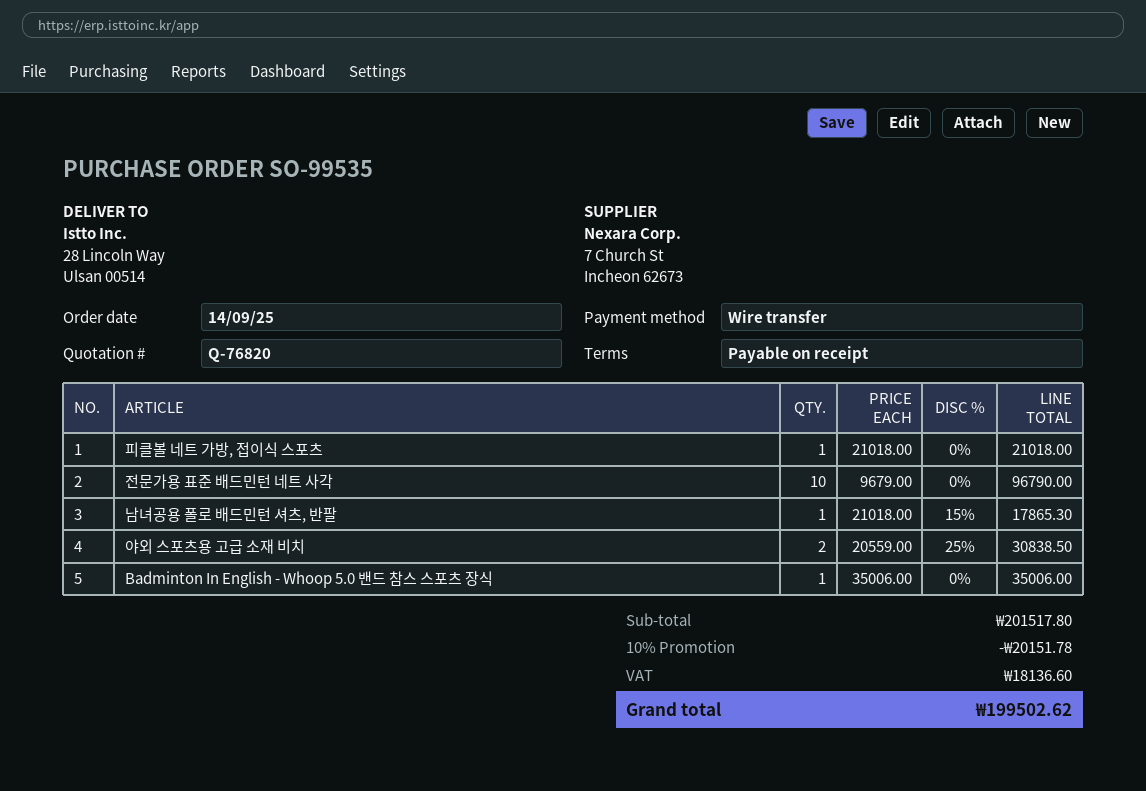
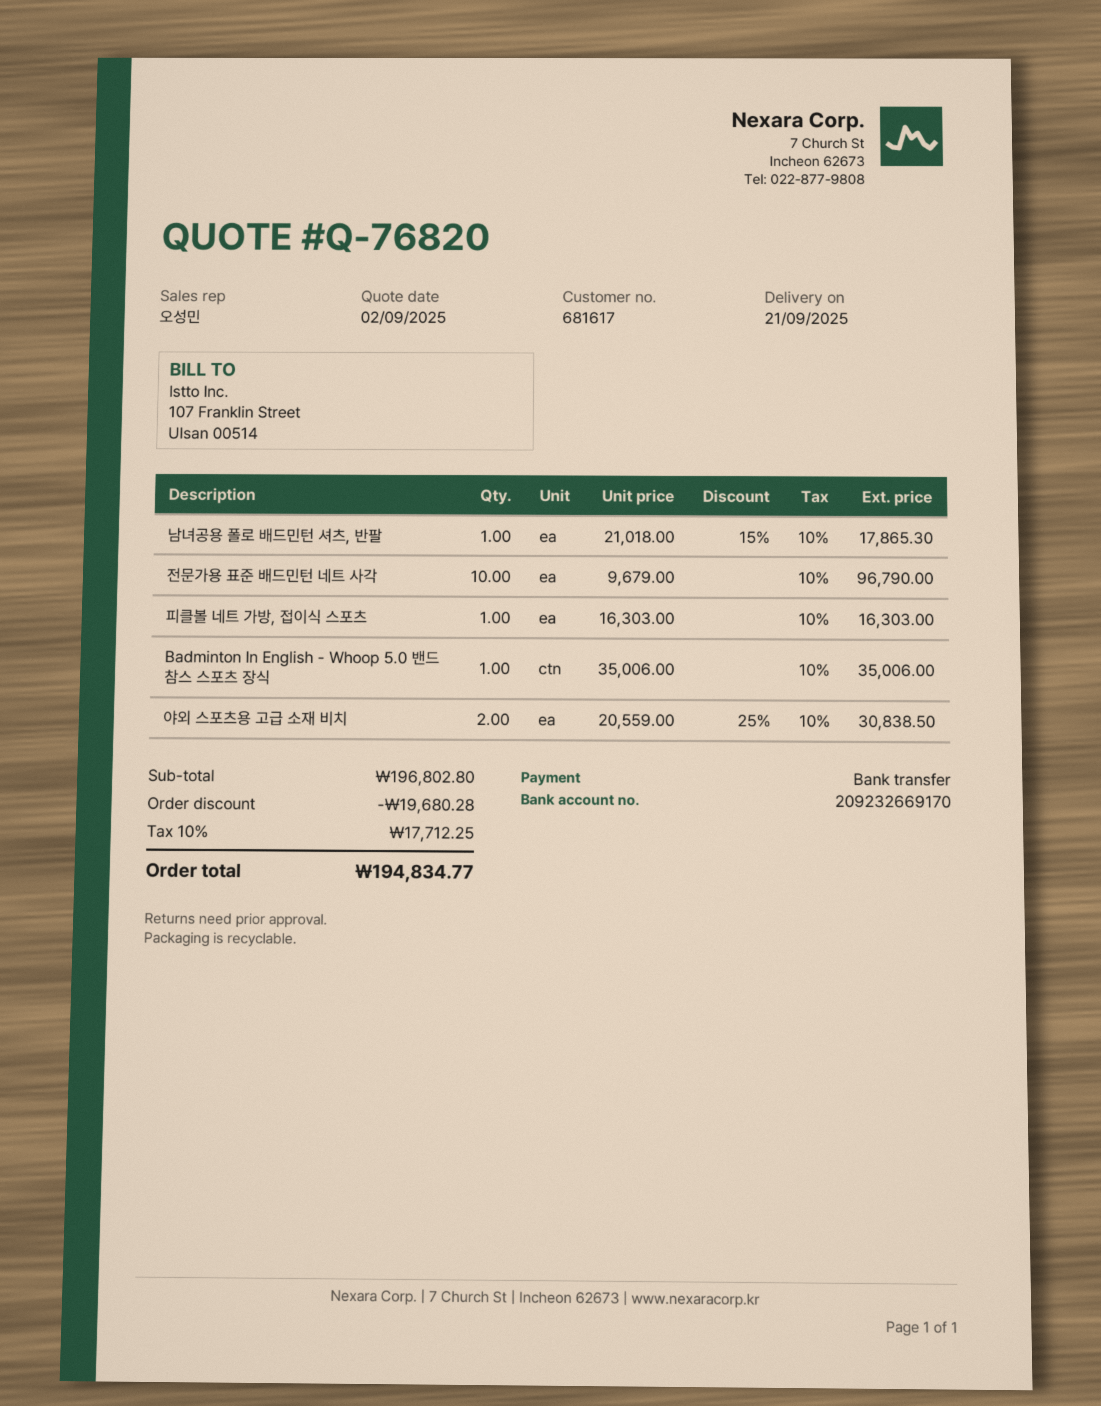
피클볼 네트 가방, 접이식 스포츠: 1 x 21018.00 = 21018.00 -> 1 x 16303.00 = 16303.00
subtotal: 201517.80 -> 196802.80
discount: 20151.78 -> 19680.28
tax: 18136.60 -> 17712.25
total: 199502.62 -> 194834.77

